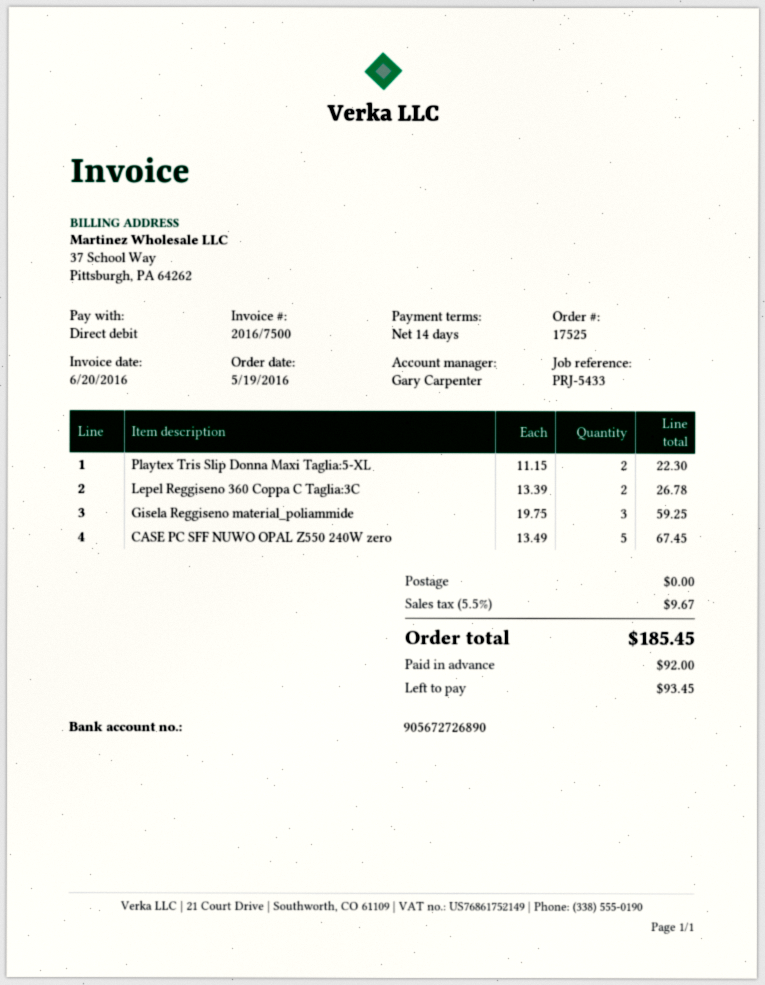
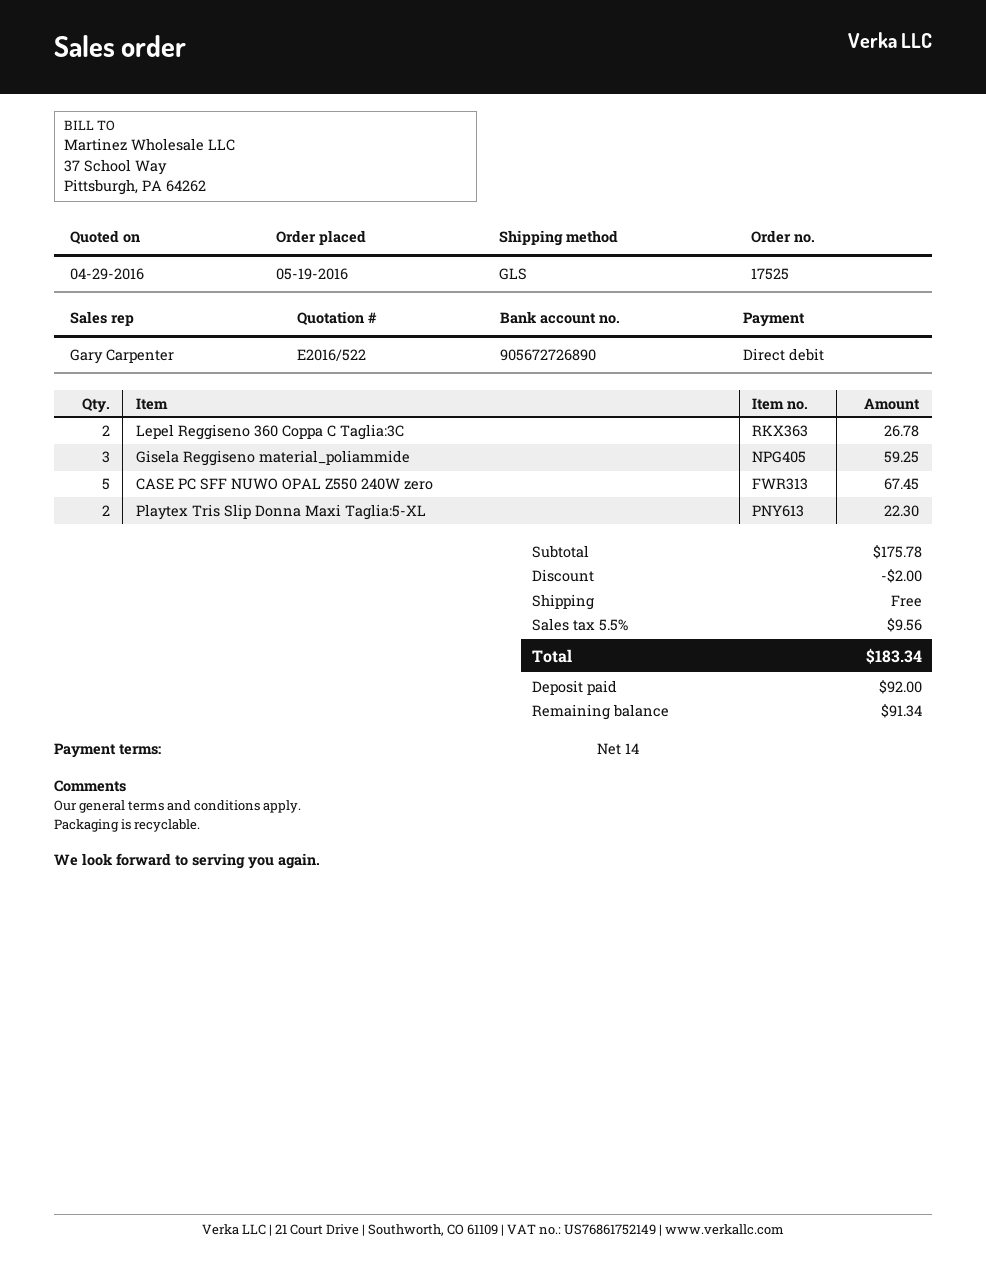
discount: none -> 2.00
tax: 5.5% = 9.67 -> 5.5% = 9.56
total: 185.45 -> 183.34
balance: 93.45 -> 91.34

